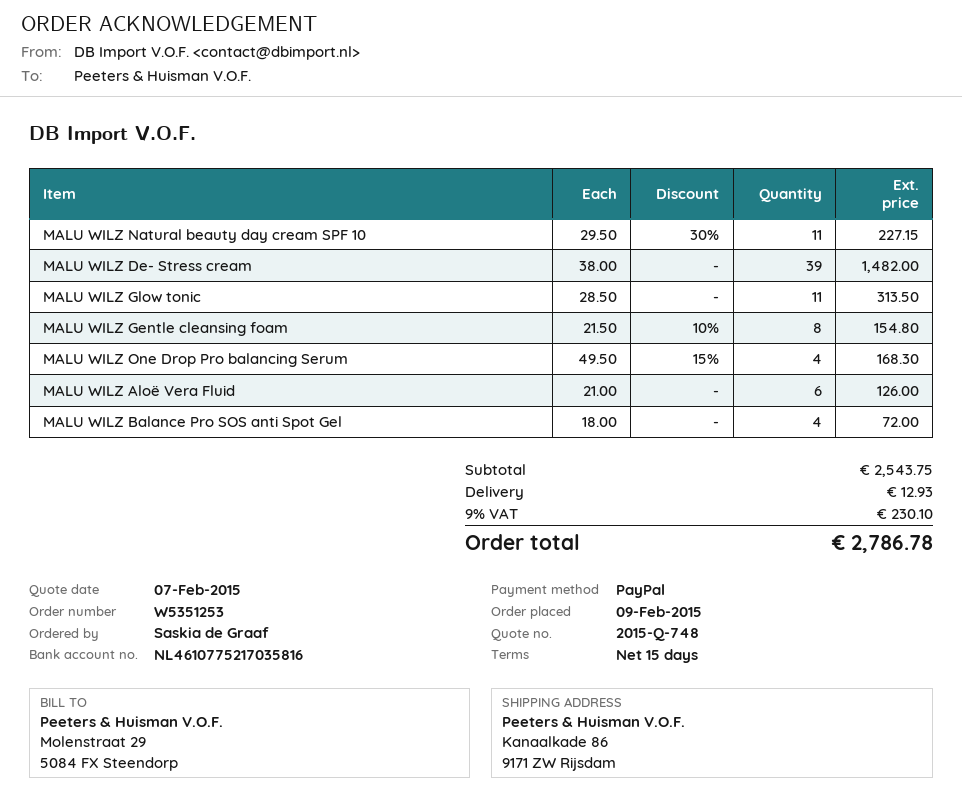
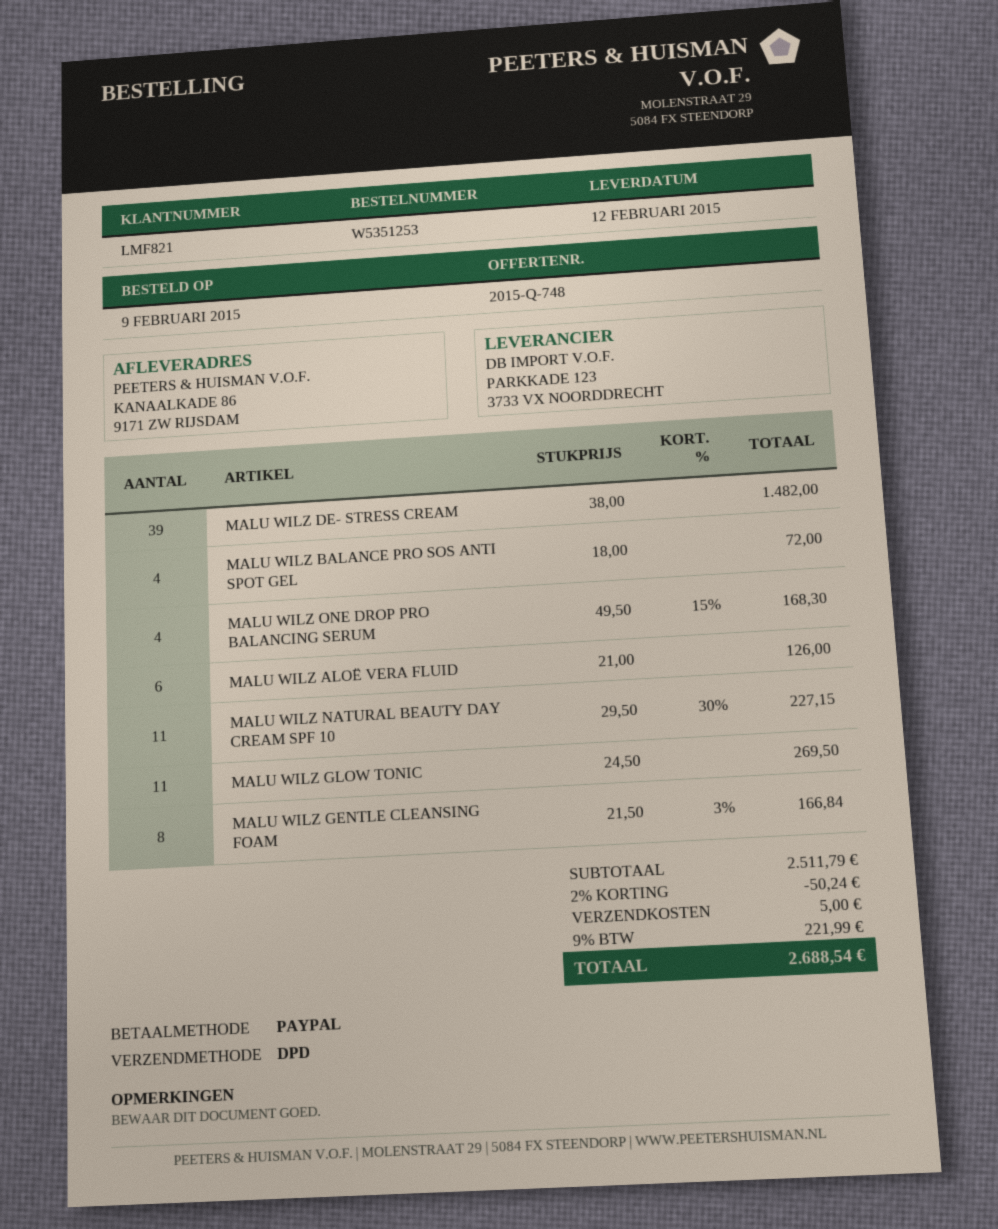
MALU WILZ Glow tonic: 11 x 28.50 = 313.50 -> 11 x 24.50 = 269.50
MALU WILZ Gentle cleansing foam: 8 x 21.50 - 10% = 154.80 -> 8 x 21.50 - 3% = 166.84
subtotal: 2543.75 -> 2511.79
discount: none -> 2% = 50.24
shipping: 12.93 -> 5.00
tax: 9% = 230.10 -> 9% = 221.99
total: 2786.78 -> 2688.54

